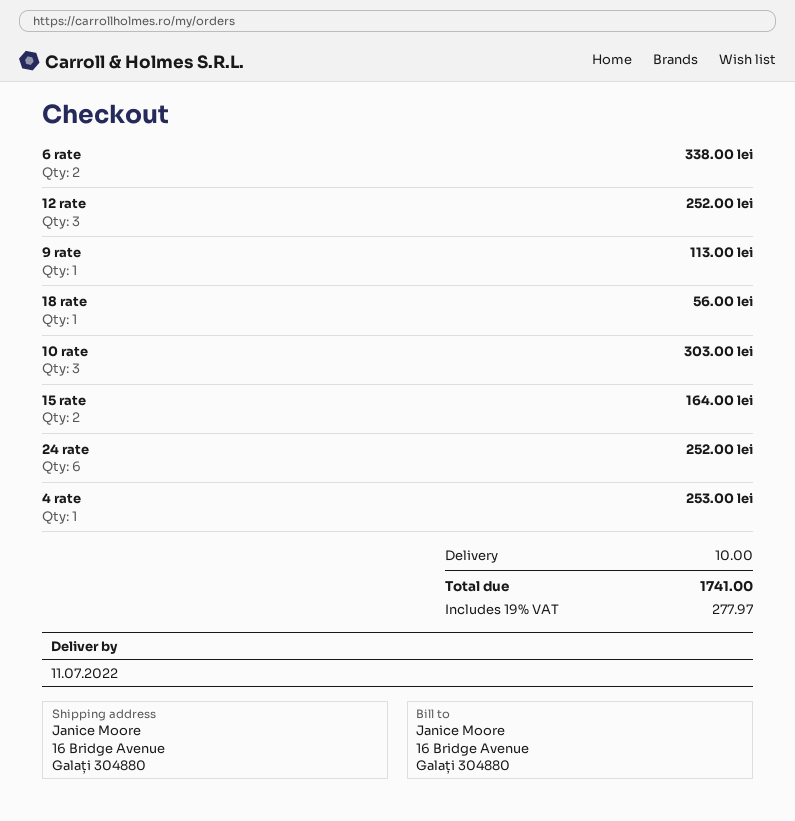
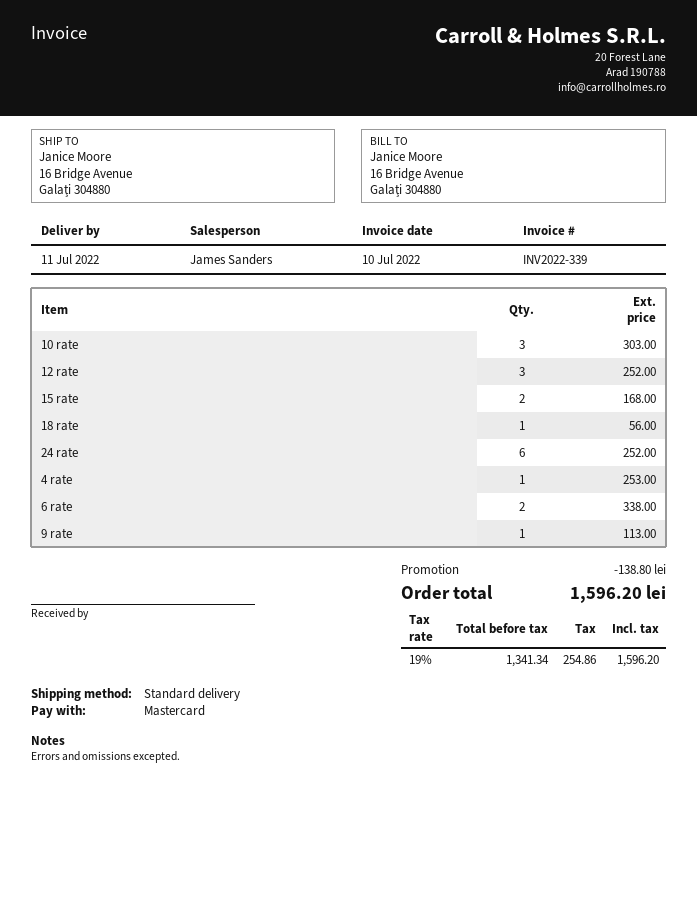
15 rate: 2 for 164.00 -> 2 for 168.00
discount: none -> 138.80
shipping: 10.00 -> none
tax: 19% = 277.97 -> 19% = 254.86
total: 1741.00 -> 1596.20

